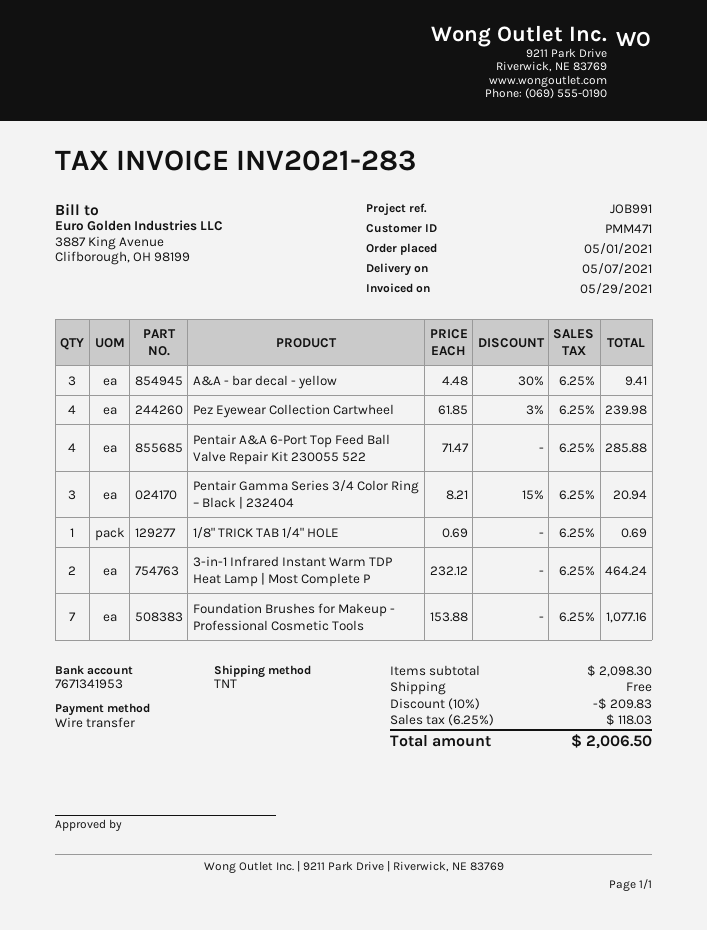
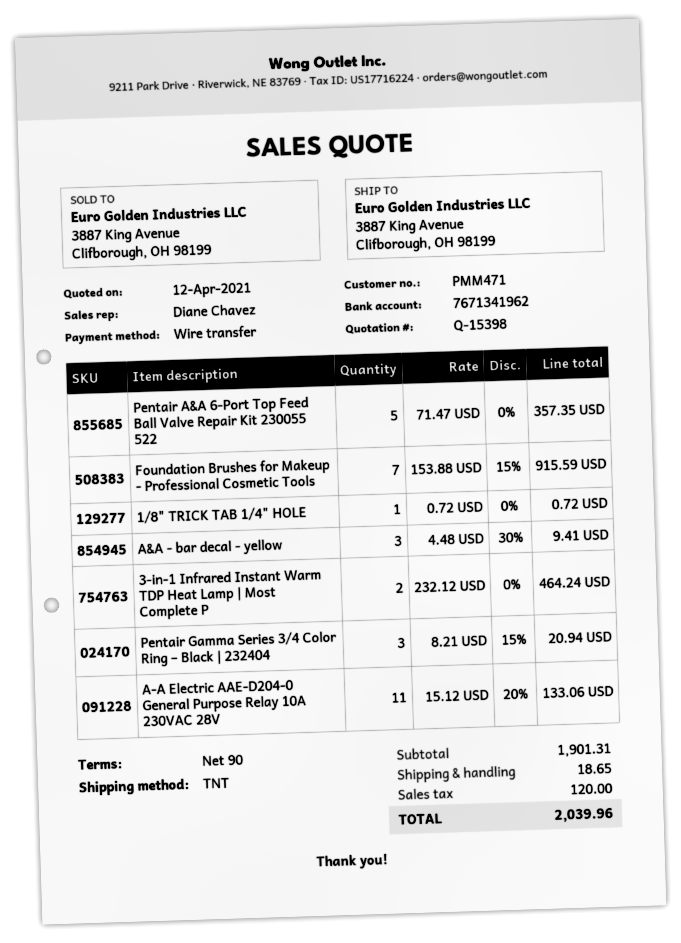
bank account: 7671341953 -> 7671341962
Pez Eyewear Collection Cartwheel: 4 x 61.85 - 3% = 239.98 -> none
Pentair A&A 6-Port Top Feed Ball Valve Repair Kit 230055 522: 4 x 71.47 = 285.88 -> 5 x 71.47 = 357.35
1/8" TRICK TAB 1/4" HOLE: 1 x 0.69 = 0.69 -> 1 x 0.72 = 0.72
Foundation Brushes for Makeup - Professional Cosmetic Tools: 7 x 153.88 = 1077.16 -> 7 x 153.88 - 15% = 915.59
A-A Electric AAE-D204-0 General Purpose Relay 10A 230VAC 28V: none -> 11 x 15.12 - 20% = 133.06
subtotal: 2098.30 -> 1901.31
discount: 10% = 209.83 -> none
shipping: 0.00 -> 18.65
tax: 118.03 -> 120.00
total: 2006.50 -> 2039.96

